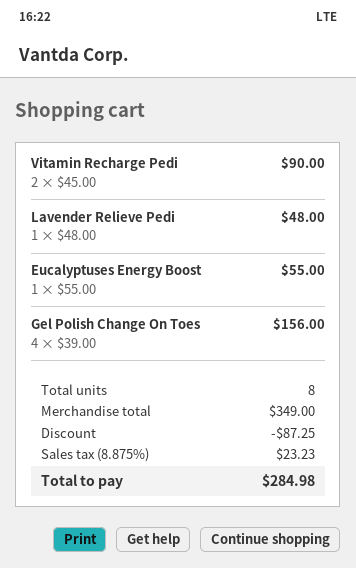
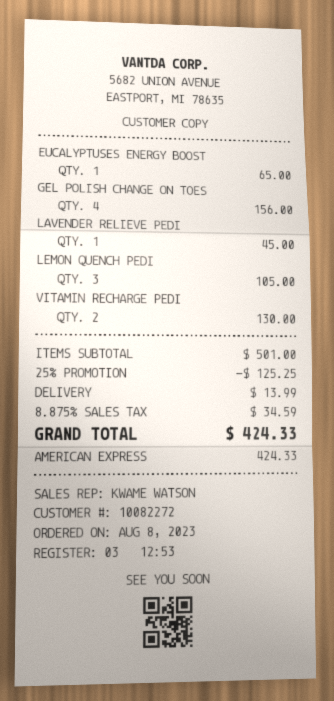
Vitamin Recharge Pedi: 2 for 90.00 -> 2 for 130.00
Lavender Relieve Pedi: 1 for 48.00 -> 1 for 45.00
Eucalyptuses Energy Boost: 1 for 55.00 -> 1 for 65.00
LEMON QUENCH PEDI: none -> 3 for 105.00
subtotal: 349.00 -> 501.00
discount: 87.25 -> 125.25
shipping: none -> 13.99
tax: 8.875% = 23.23 -> 8.875% = 34.59
total: 284.98 -> 424.33

